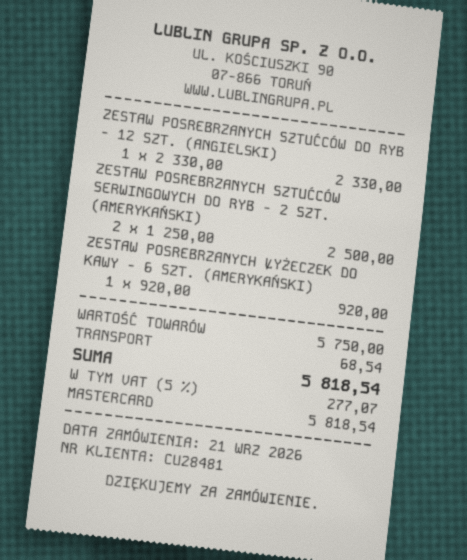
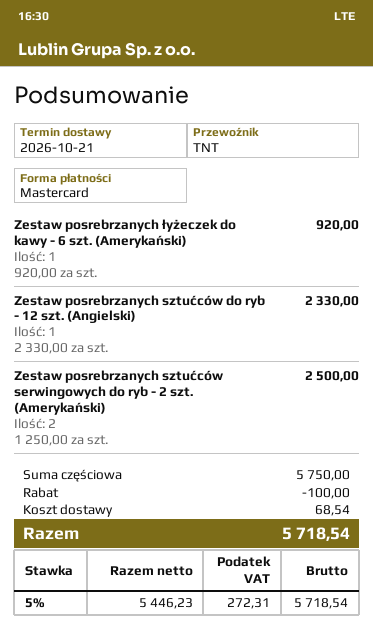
discount: none -> 100.00
tax: 5% = 277.07 -> 5% = 272.31
total: 5818.54 -> 5718.54

